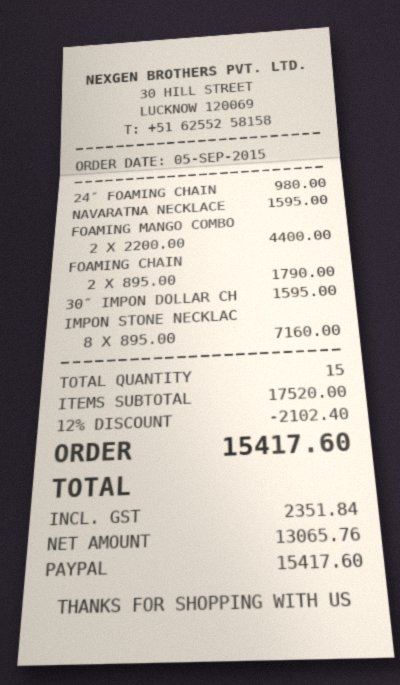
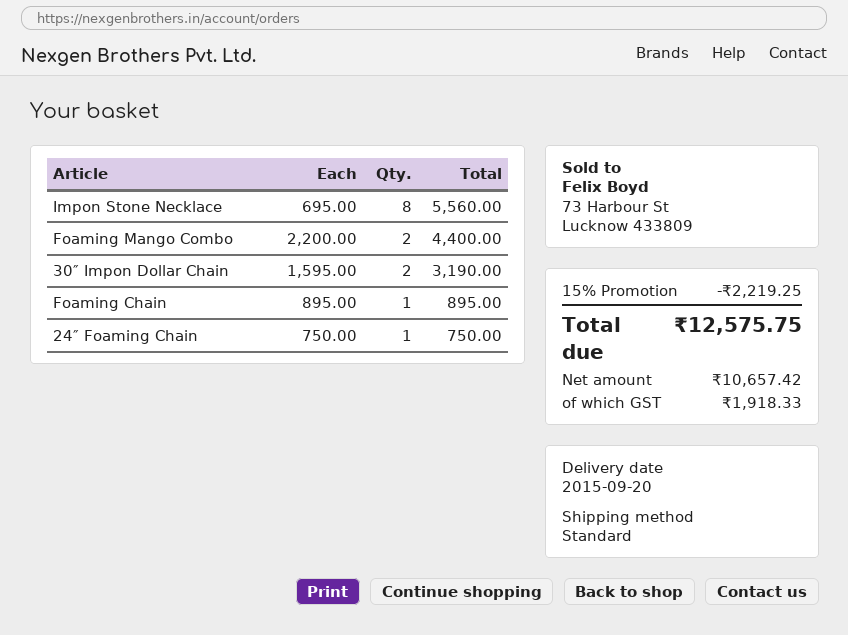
24″ FOAMING CHAIN: 1 x 980.00 = 980.00 -> 1 x 750.00 = 750.00
NAVARATNA NECKLACE: 1 x 1595.00 = 1595.00 -> none
FOAMING CHAIN: 2 x 895.00 = 1790.00 -> 1 x 895.00 = 895.00
30″ IMPON DOLLAR CH: 1 x 1595.00 = 1595.00 -> 2 x 1595.00 = 3190.00
IMPON STONE NECKLAC: 8 x 895.00 = 7160.00 -> 8 x 695.00 = 5560.00
discount: 12% = 2102.40 -> 15% = 2219.25
net: 13065.76 -> 10657.42
tax: 2351.84 -> 1918.33
total: 15417.60 -> 12575.75

